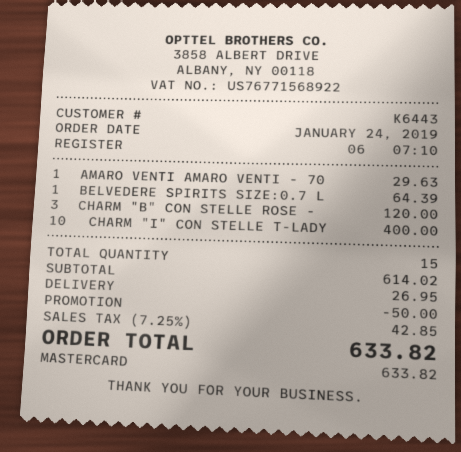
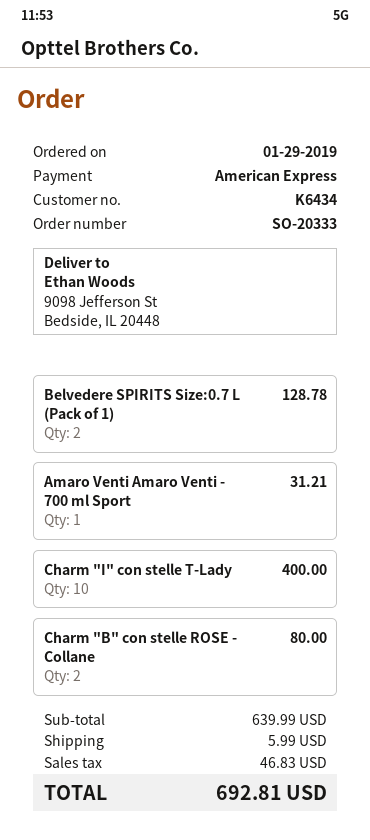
order date: 2019-01-24 -> 2019-01-29
customer number: K6443 -> K6434
payment method: Mastercard -> American Express
AMARO VENTI AMARO VENTI - 70: 1 for 29.63 -> 1 for 31.21
BELVEDERE SPIRITS SIZE:0.7 L: 1 for 64.39 -> 2 for 128.78
CHARM "B" CON STELLE ROSE -: 3 for 120.00 -> 2 for 80.00
subtotal: 614.02 -> 639.99
discount: 50.00 -> none
shipping: 26.95 -> 5.99
tax: 42.85 -> 46.83
total: 633.82 -> 692.81

